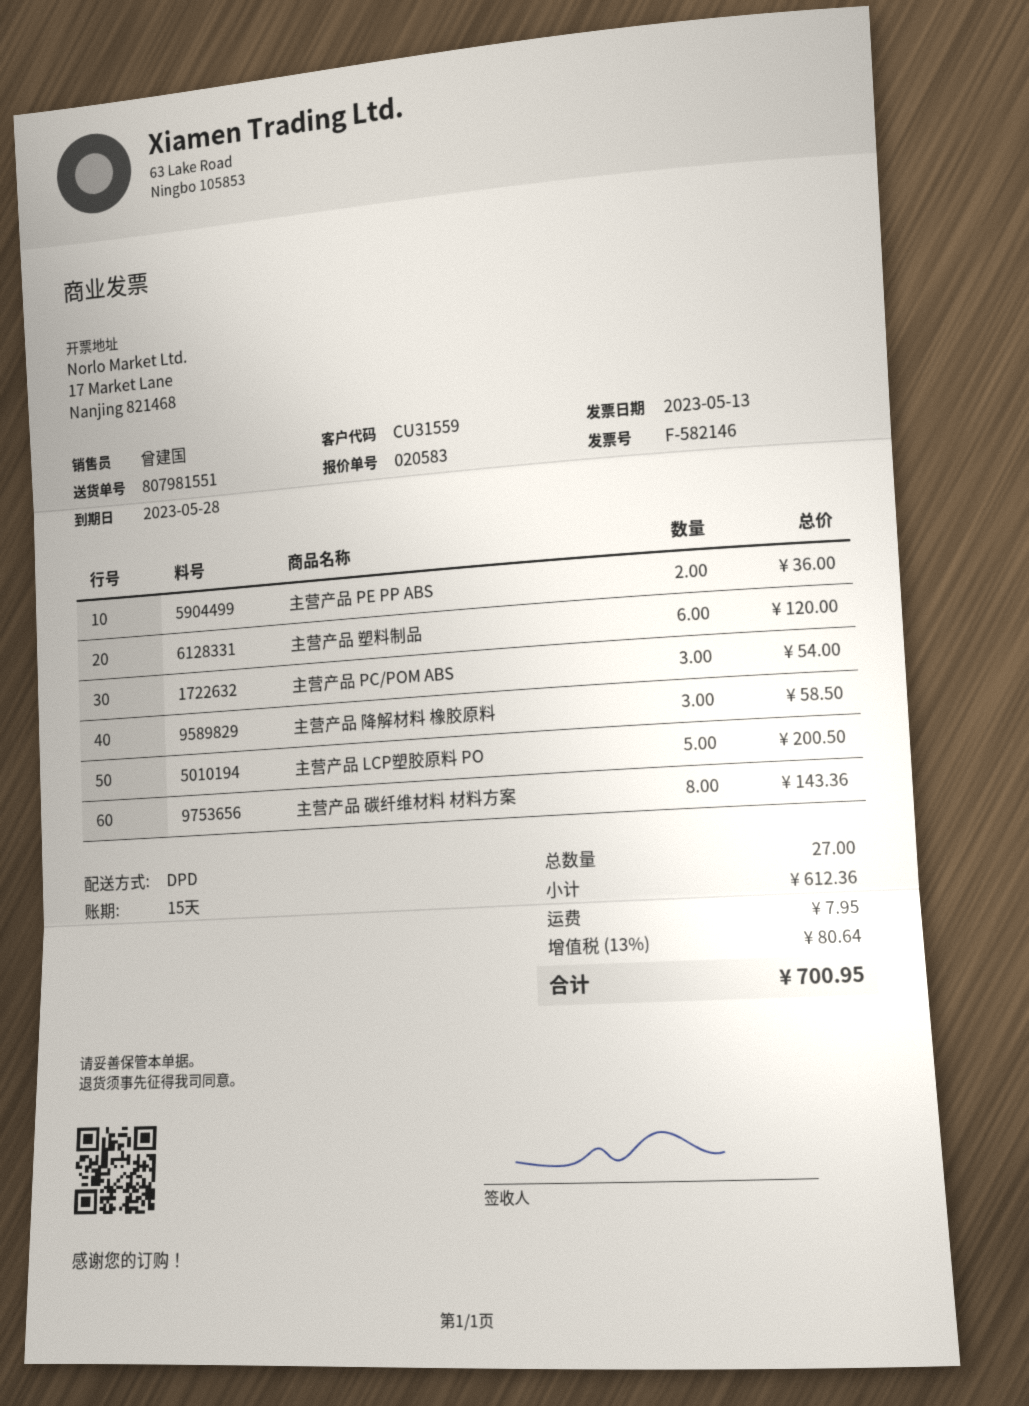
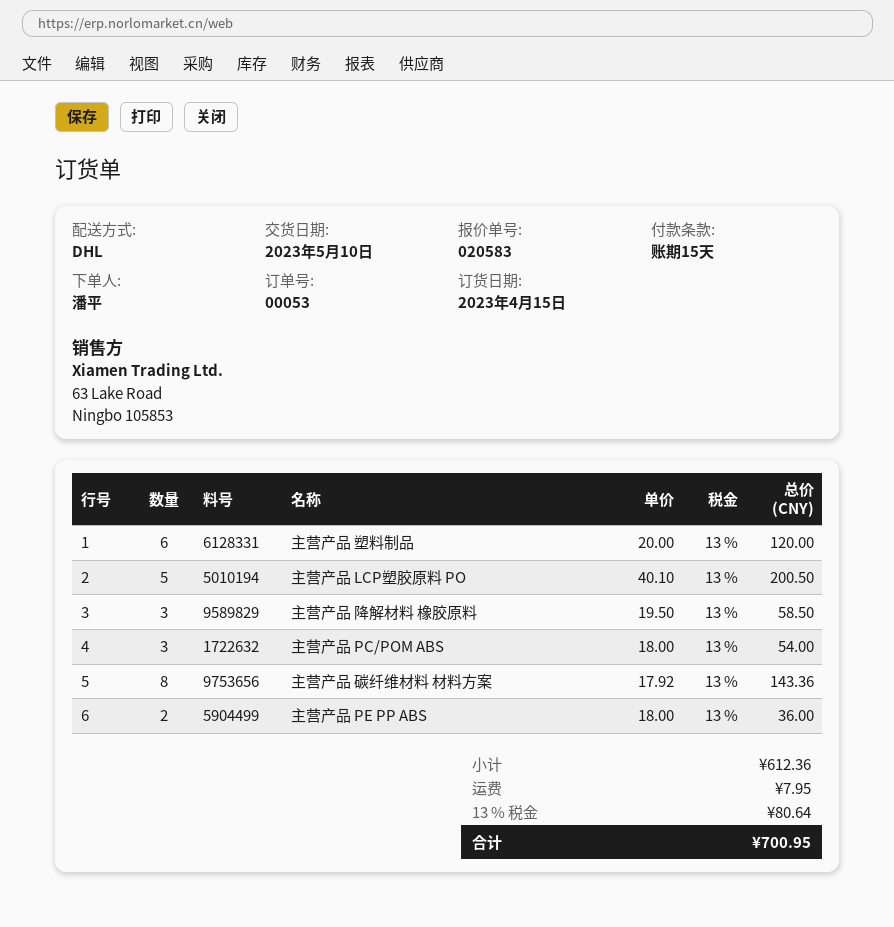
shipping method: DPD -> DHL

